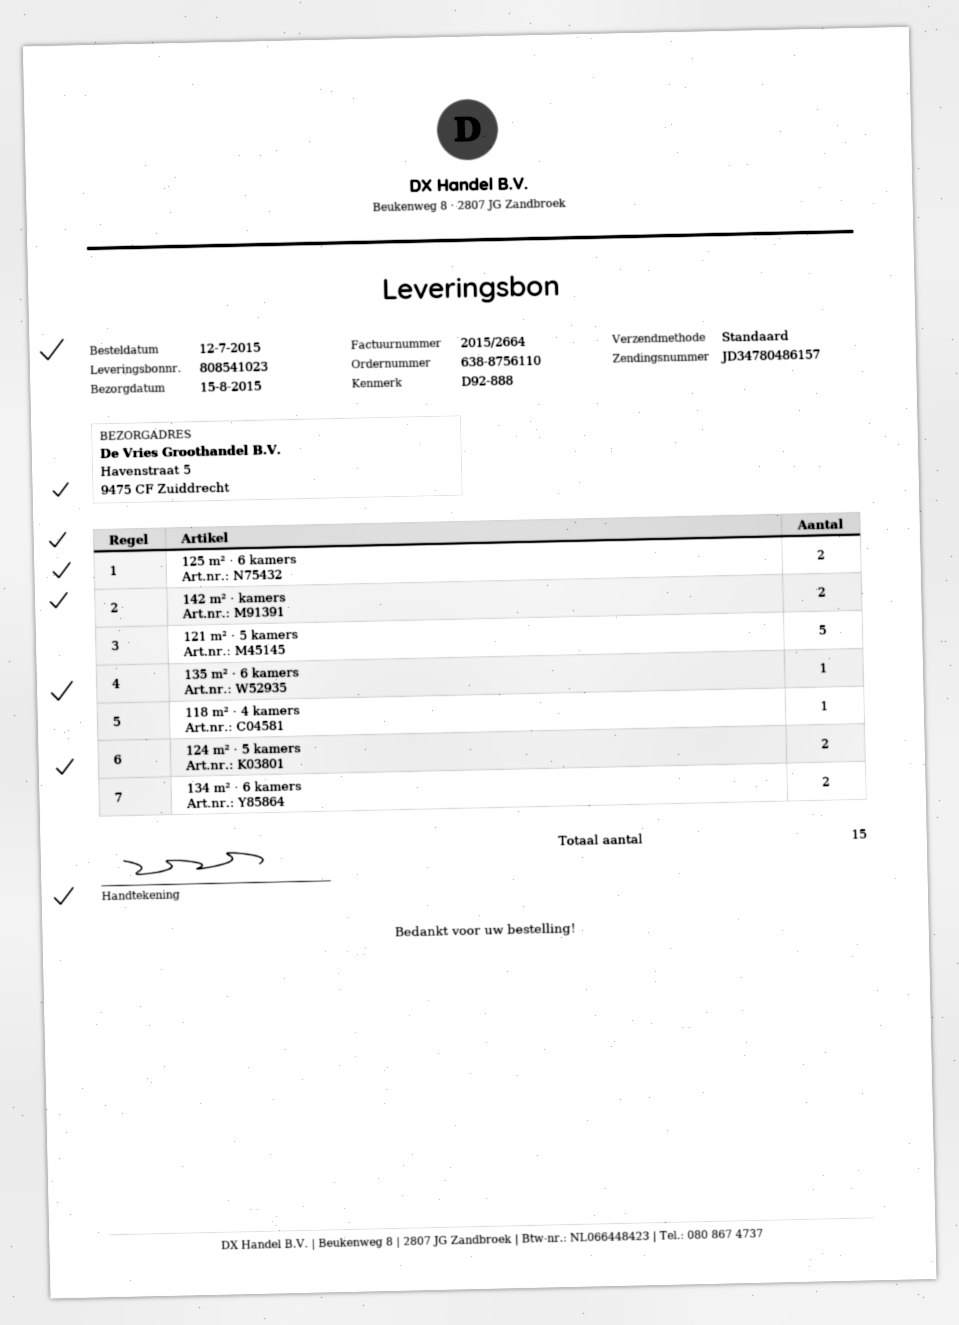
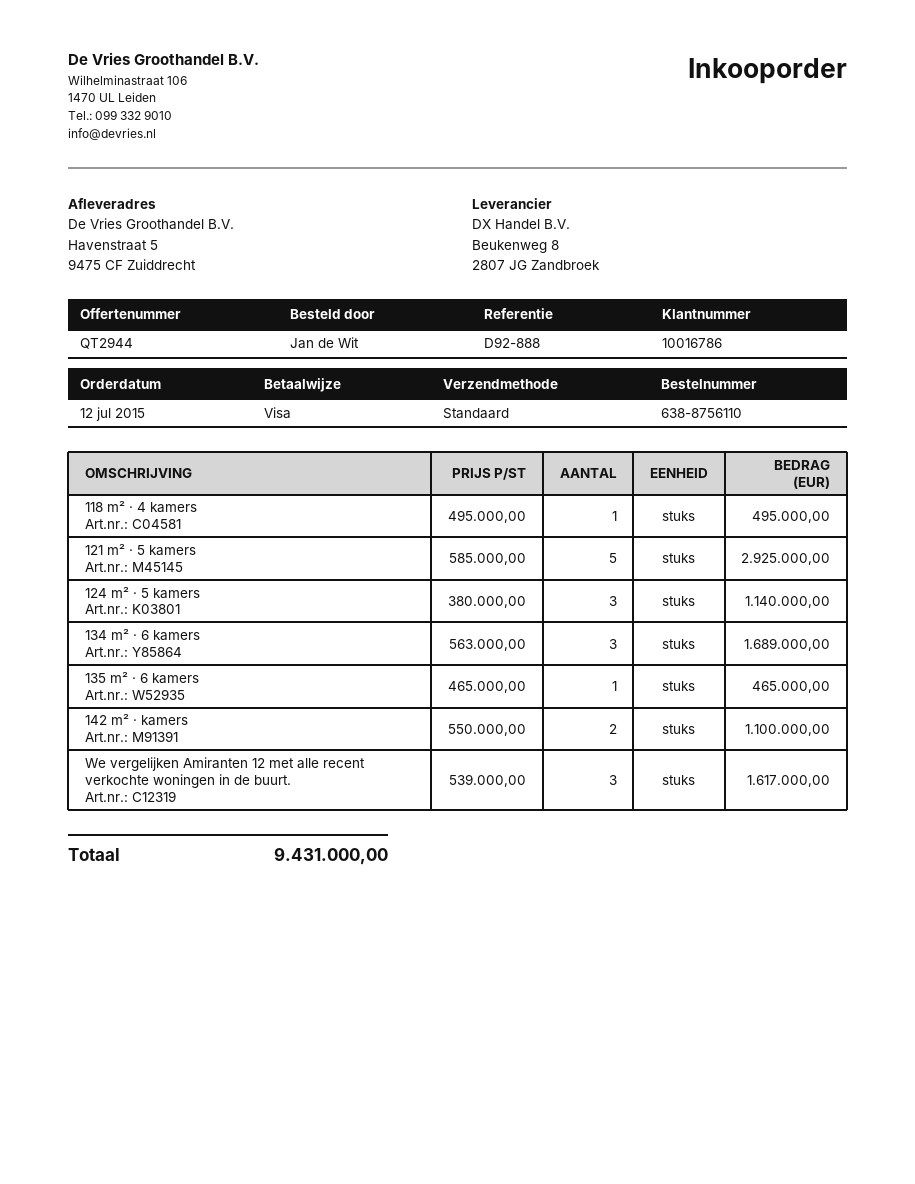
125 m² · 6 kamers: 2 -> none
124 m² · 5 kamers: 2 -> 3
134 m² · 6 kamers: 2 -> 3
We vergelijken Amiranten 12 met alle recent verkochte woningen in de buurt.: none -> 3

